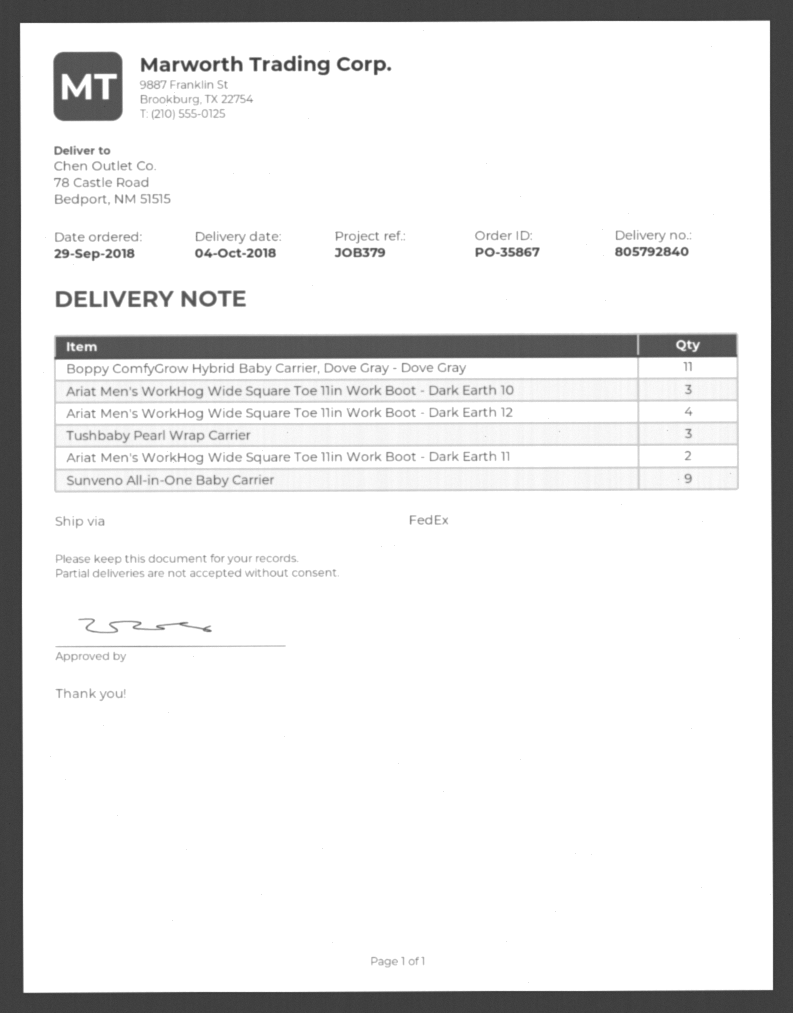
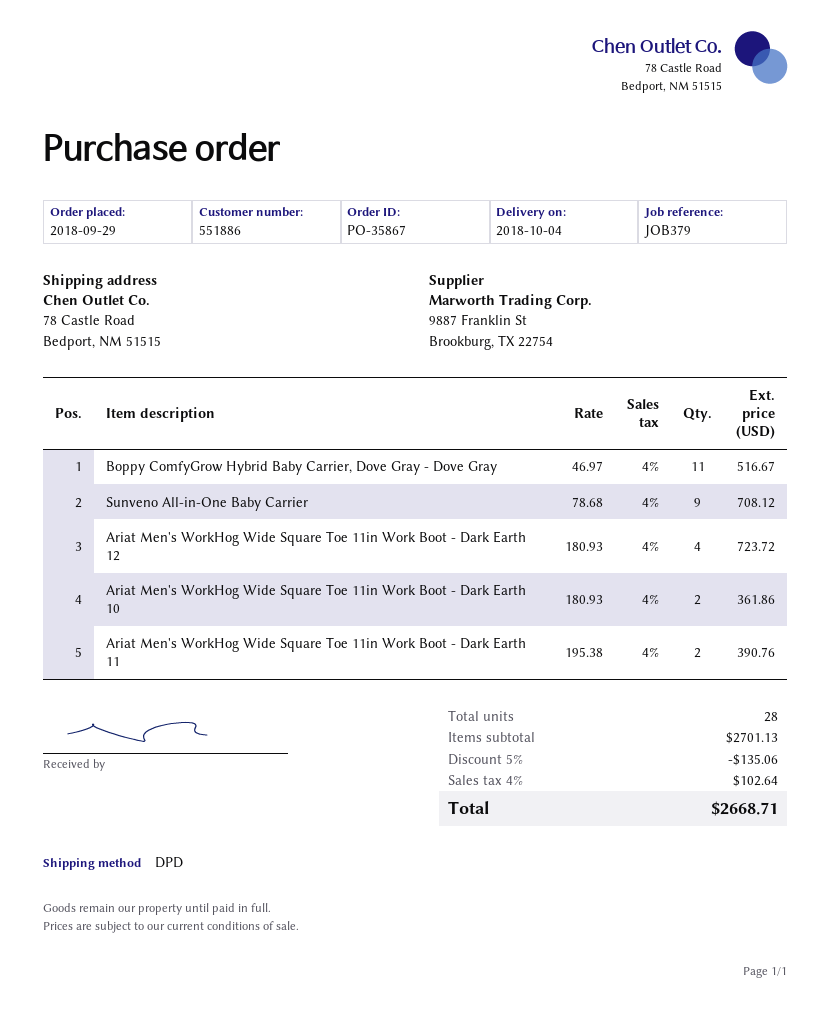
shipping method: FedEx -> DPD
Ariat Men's WorkHog Wide Square Toe 11in Work Boot - Dark Earth 10: 3 -> 2
Tushbaby Pearl Wrap Carrier: 3 -> none

